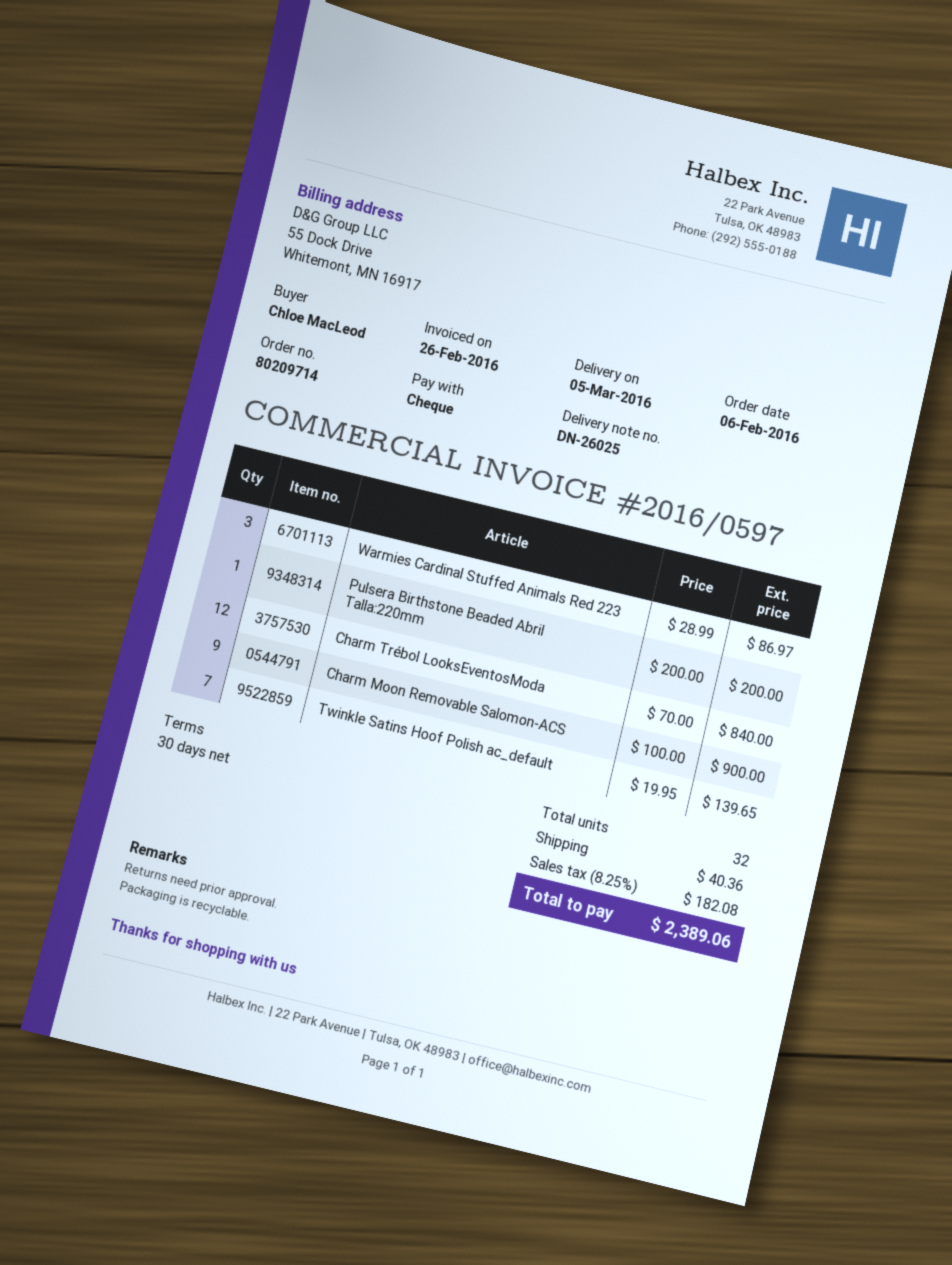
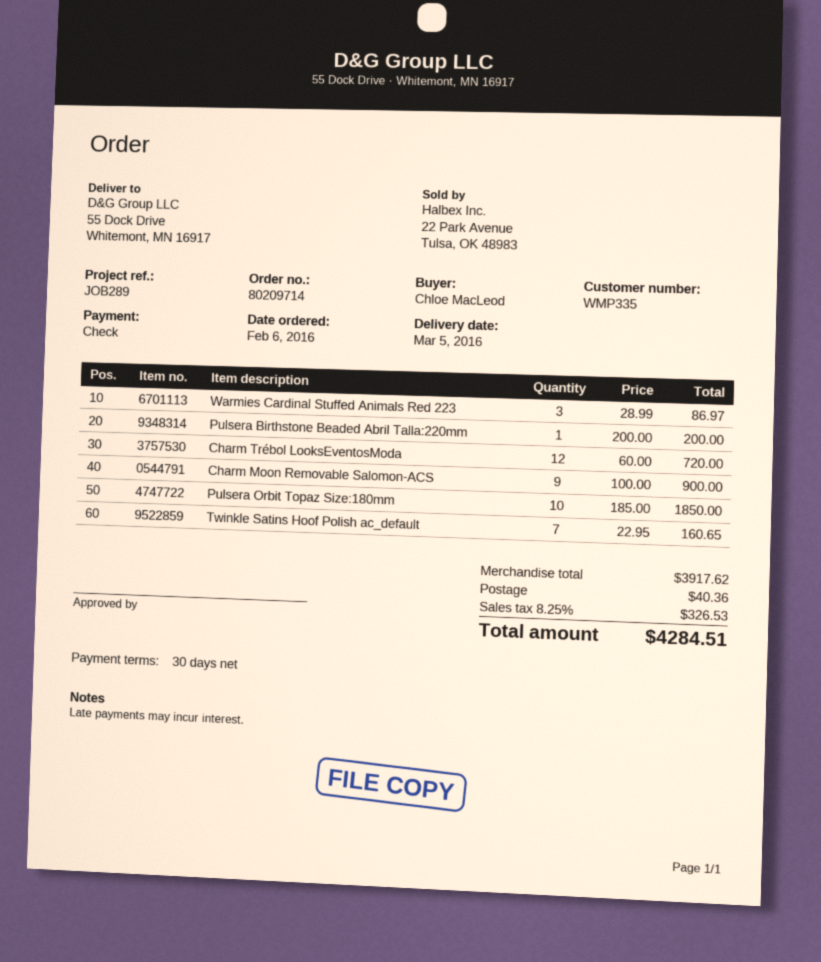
Charm Trébol LooksEventosModa: 12 x 70.00 = 840.00 -> 12 x 60.00 = 720.00
Twinkle Satins Hoof Polish ac_default: 7 x 19.95 = 139.65 -> 7 x 22.95 = 160.65
Pulsera Orbit Topaz Size:180mm: none -> 10 x 185.00 = 1850.00
tax: 8.25% = 182.08 -> 8.25% = 326.53
total: 2389.06 -> 4284.51

